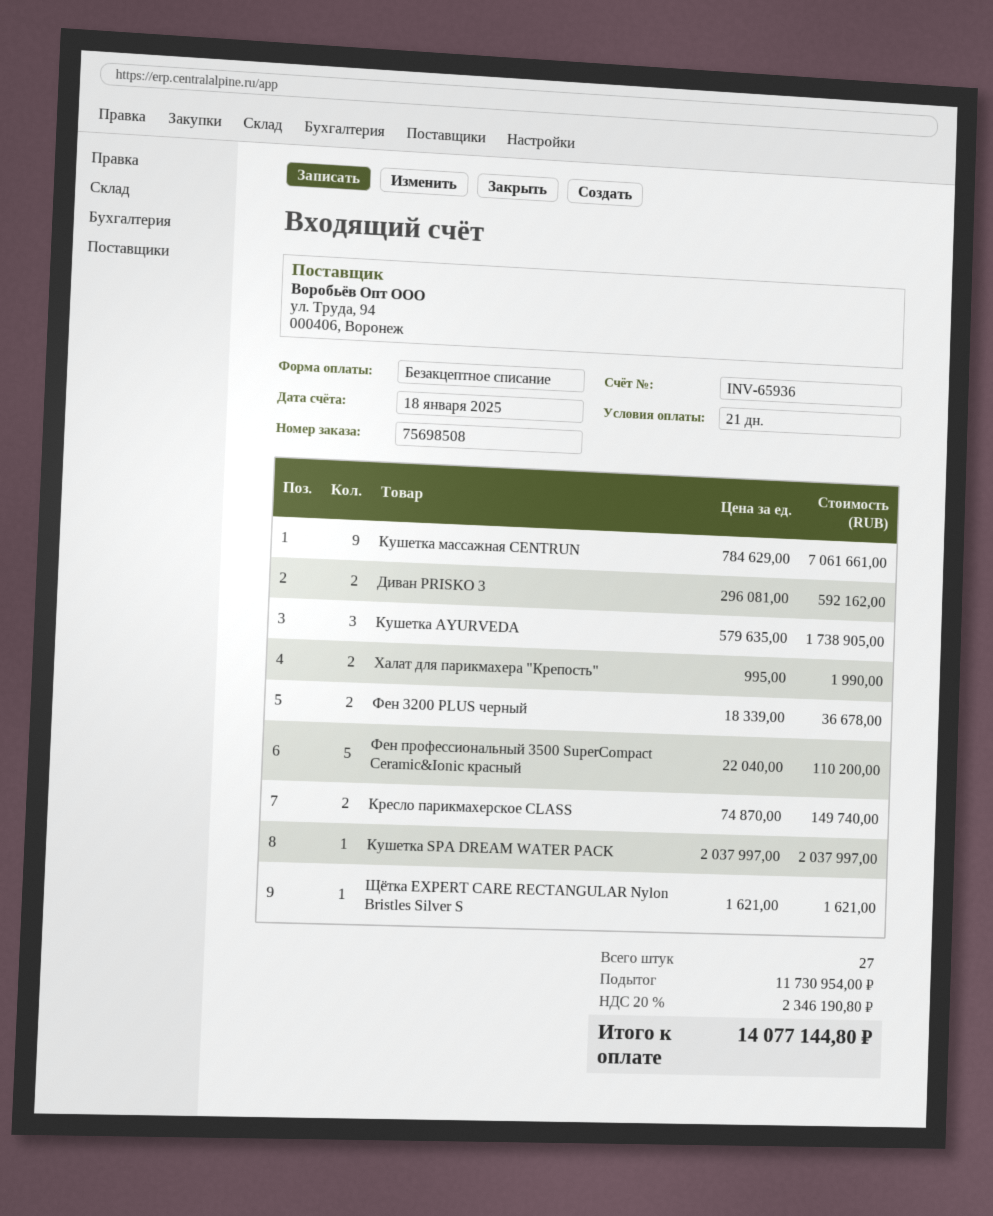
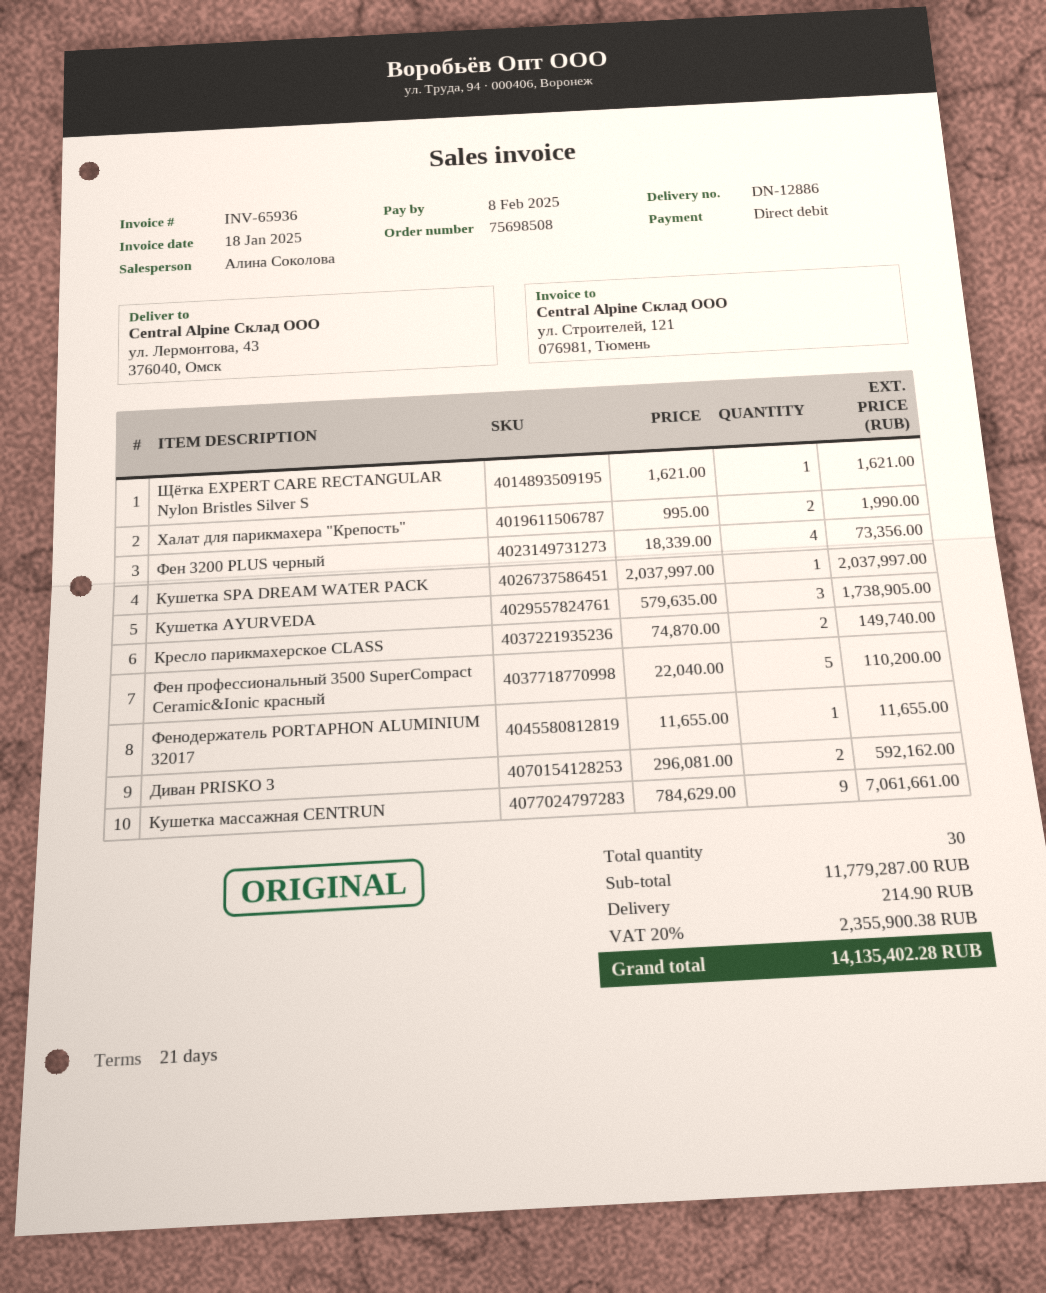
Фен 3200 PLUS черный: 2 x 18339.00 = 36678.00 -> 4 x 18339.00 = 73356.00
Фенодержатель PORTAPHON ALUMINIUM 32017: none -> 1 x 11655.00 = 11655.00
total quantity: 27 -> 30
subtotal: 11730954.00 -> 11779287.00
shipping: none -> 214.90
tax: 20% = 2346190.80 -> 20% = 2355900.38
total: 14077144.80 -> 14135402.28

